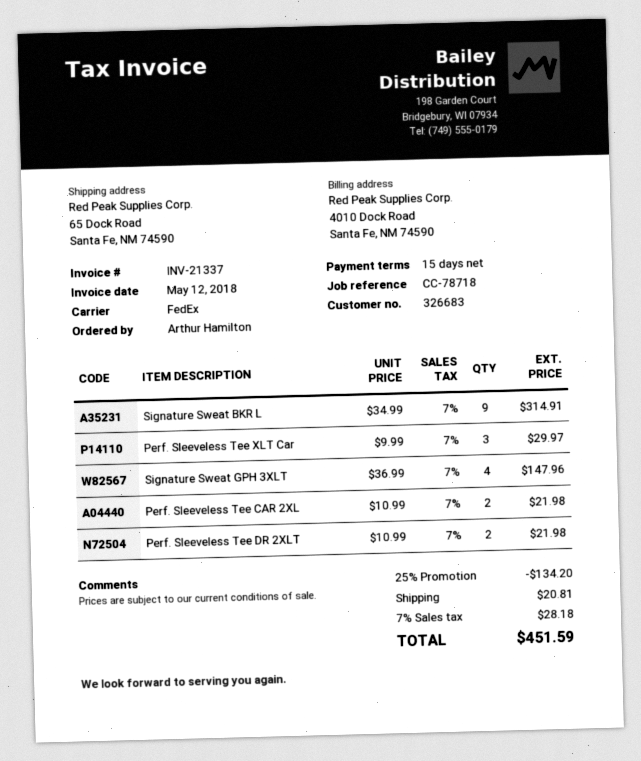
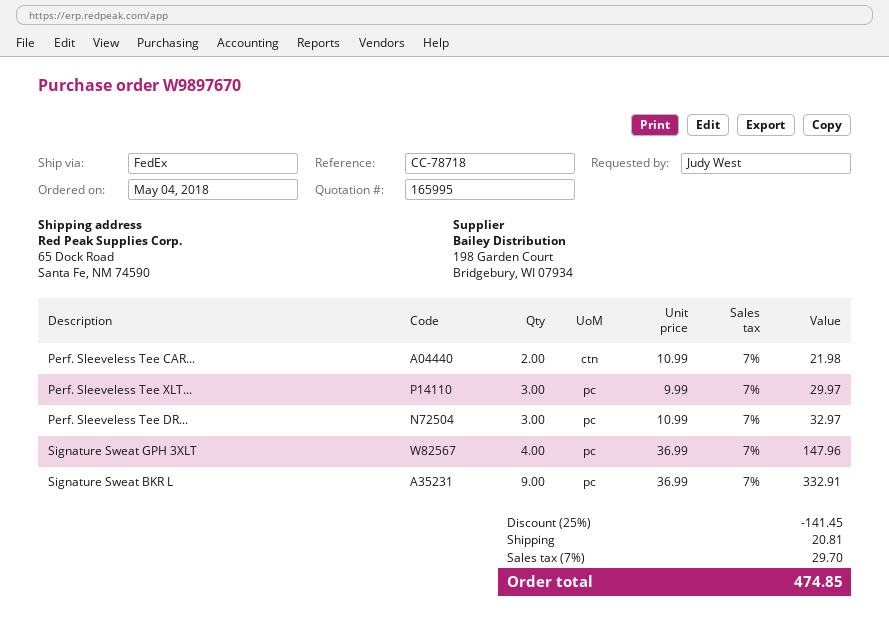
ordered by: Arthur Hamilton -> Judy West
Signature Sweat BKR L: 9 x 34.99 = 314.91 -> 9 x 36.99 = 332.91
Perf. Sleeveless Tee DR 2XLT: 2 x 10.99 = 21.98 -> 3 x 10.99 = 32.97
discount: 25% = 134.20 -> 25% = 141.45
tax: 7% = 28.18 -> 7% = 29.70
total: 451.59 -> 474.85

